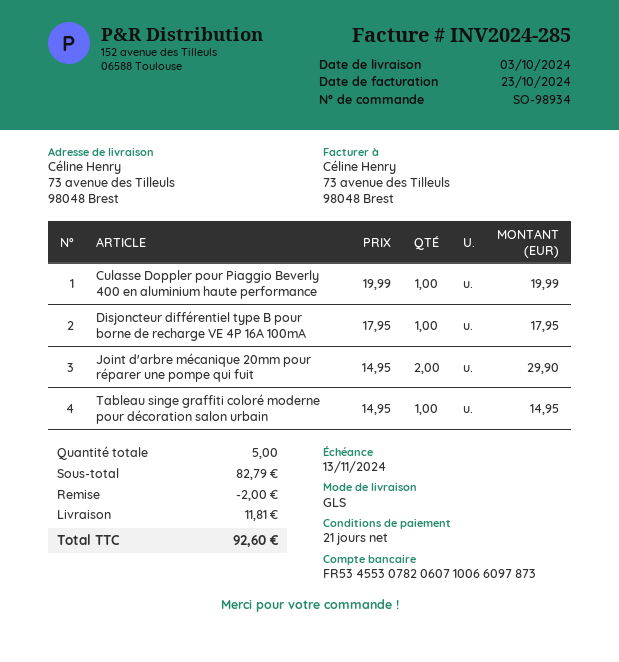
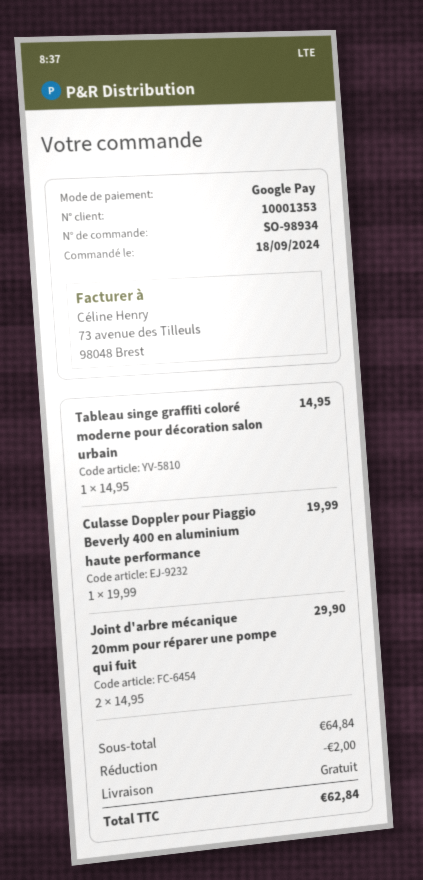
Disjoncteur différentiel type B pour borne de recharge VE 4P 16A 100mA: 1 x 17.95 = 17.95 -> none
subtotal: 82.79 -> 64.84
shipping: 11.81 -> 0.00
total: 92.60 -> 62.84

